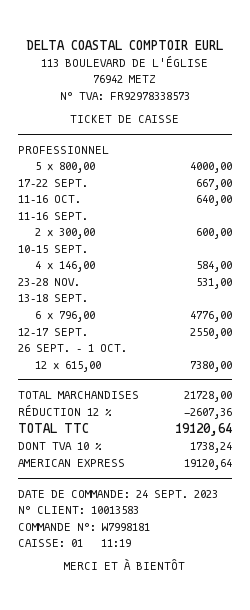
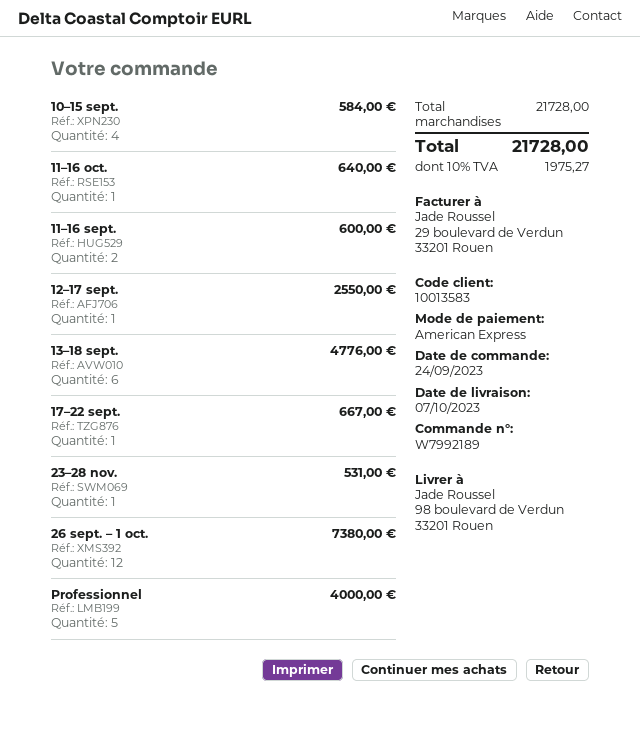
order number: W7998181 -> W7992189
discount: 12% = 2607.36 -> none
tax: 10% = 1738.24 -> 10% = 1975.27
total: 19120.64 -> 21728.00

